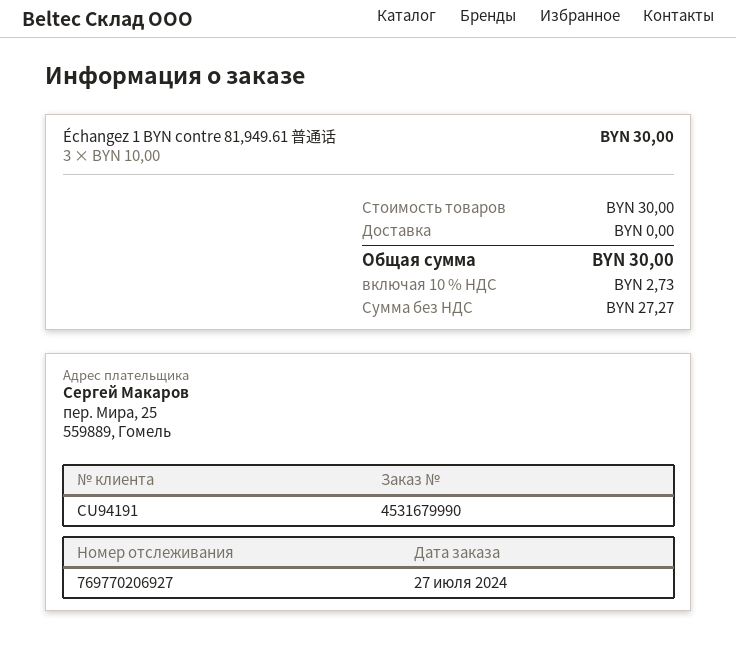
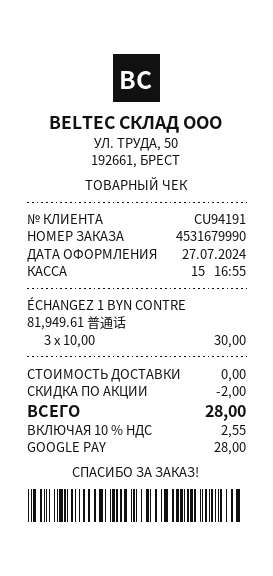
discount: none -> 2.00
tax: 10% = 2.73 -> 10% = 2.55
total: 30.00 -> 28.00

